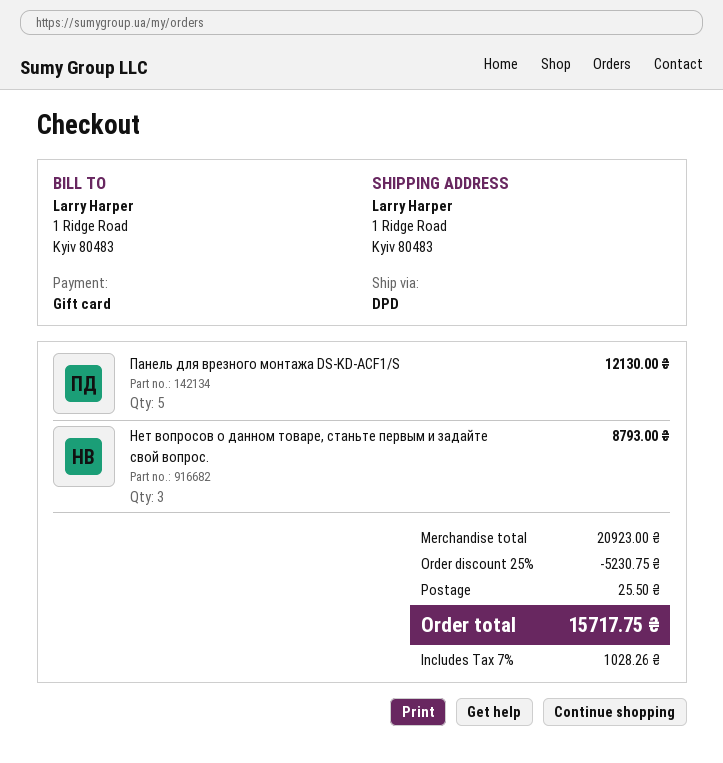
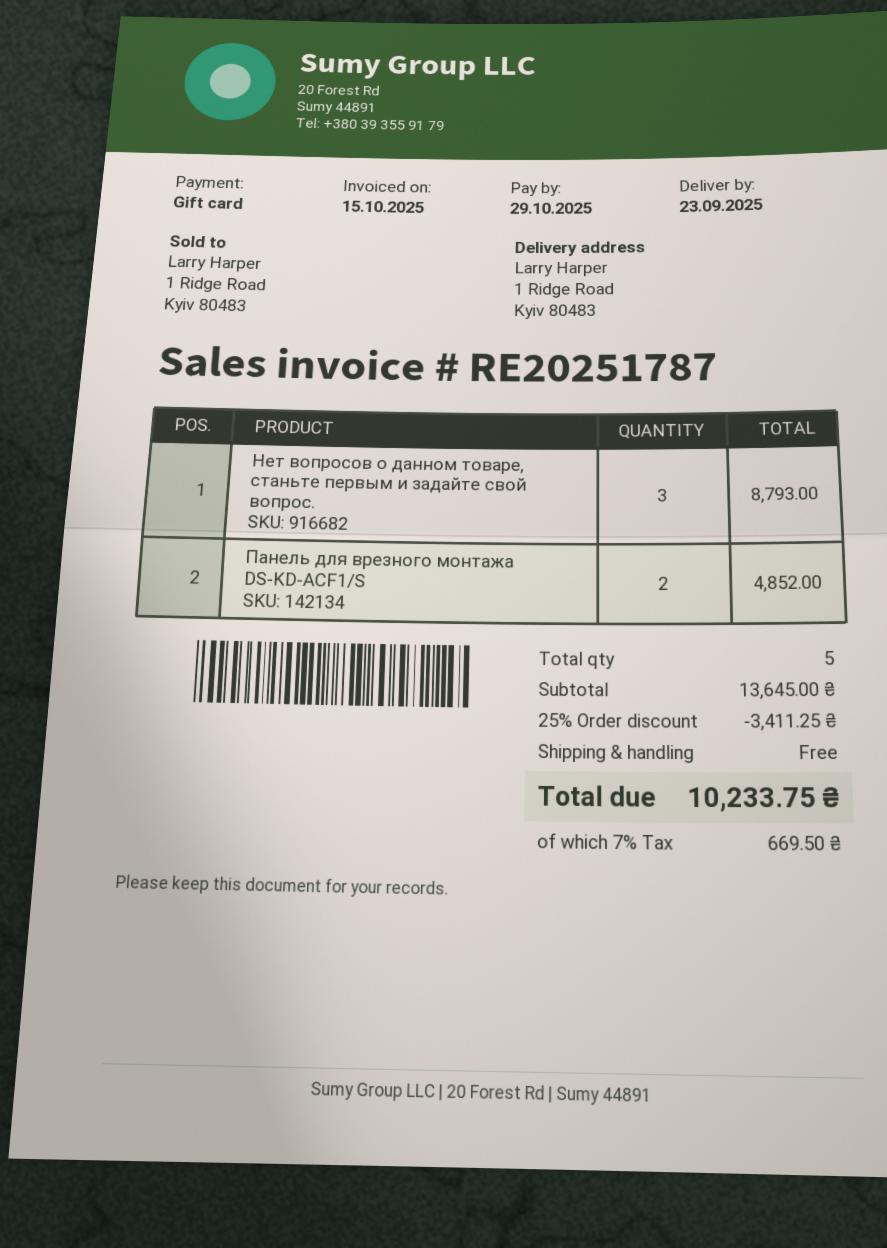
Панель для врезного монтажа DS-KD-ACF1/S: 5 for 12130.00 -> 2 for 4852.00
subtotal: 20923.00 -> 13645.00
discount: 25% = 5230.75 -> 25% = 3411.25
shipping: 25.50 -> 0.00
tax: 7% = 1028.26 -> 7% = 669.50
total: 15717.75 -> 10233.75

